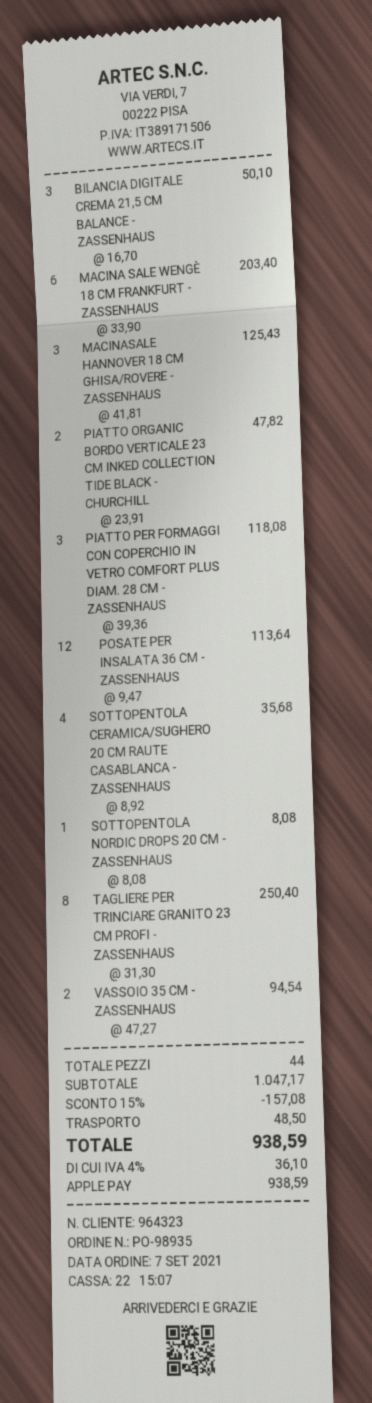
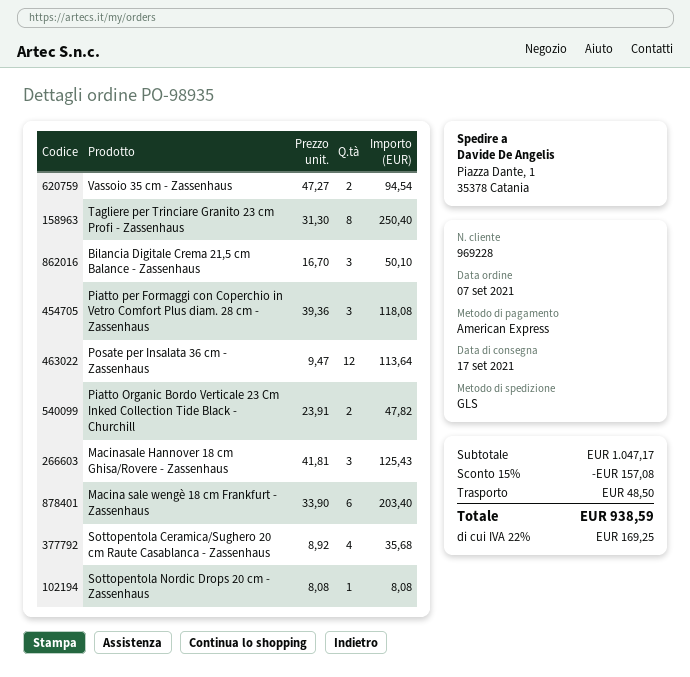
customer number: 964323 -> 969228
payment method: Apple Pay -> American Express
tax: 4% = 36.10 -> 22% = 169.25

